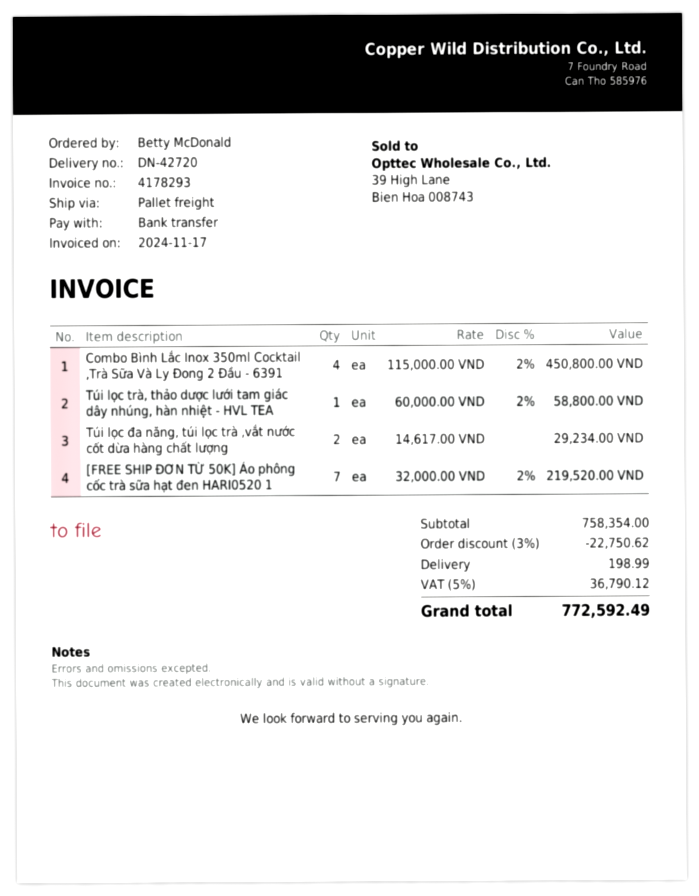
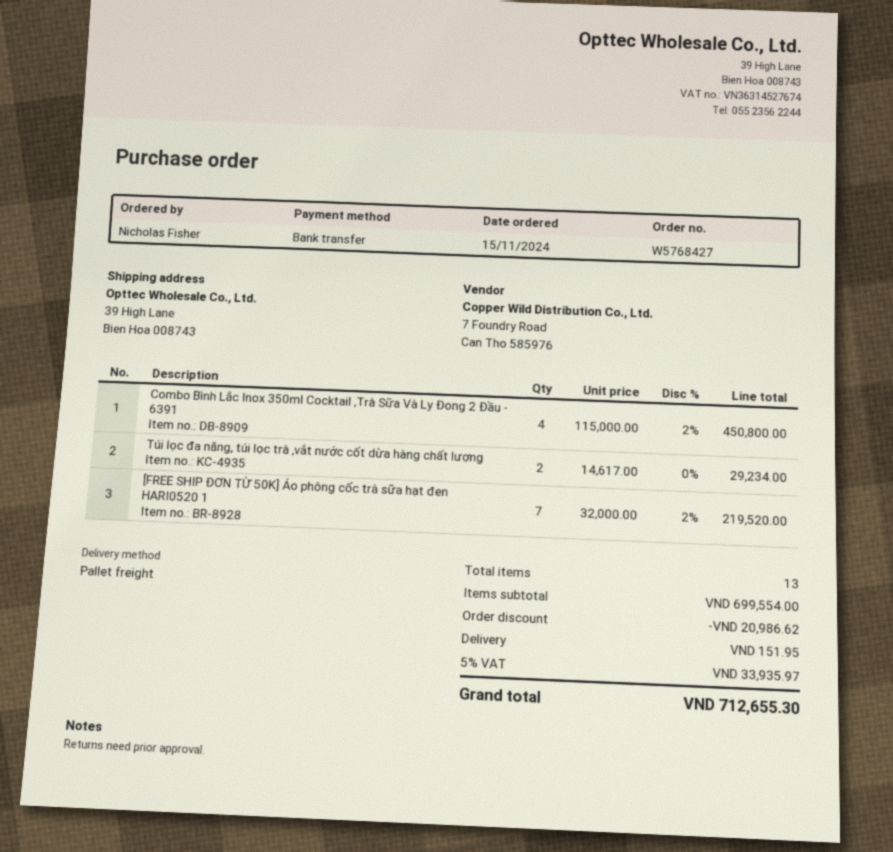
ordered by: Betty McDonald -> Nicholas Fisher
Túi lọc trà, thảo dược lưới tam giác dây nhúng, hàn nhiệt - HVL TEA: 1 x 60000.00 - 2% = 58800.00 -> none
subtotal: 758354.00 -> 699554.00
discount: 22750.62 -> 20986.62
shipping: 198.99 -> 151.95
tax: 5% = 36790.12 -> 5% = 33935.97
total: 772592.49 -> 712655.30

